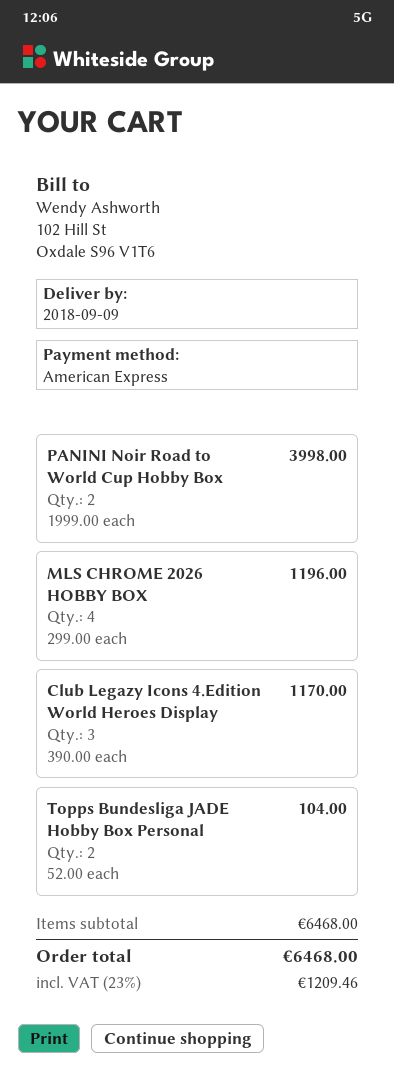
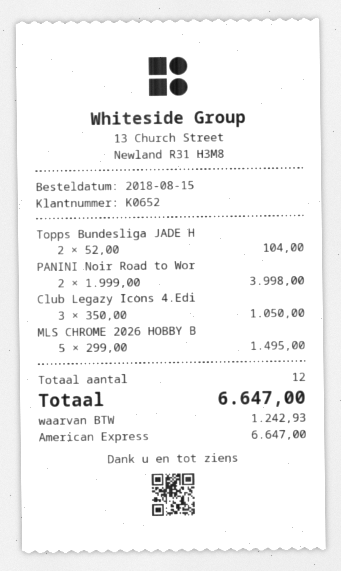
MLS CHROME 2026 HOBBY BOX: 4 x 299.00 = 1196.00 -> 5 x 299.00 = 1495.00
Club Legazy Icons 4.Edition World Heroes Display: 3 x 390.00 = 1170.00 -> 3 x 350.00 = 1050.00
tax: 1209.46 -> 1242.93
total: 6468.00 -> 6647.00

